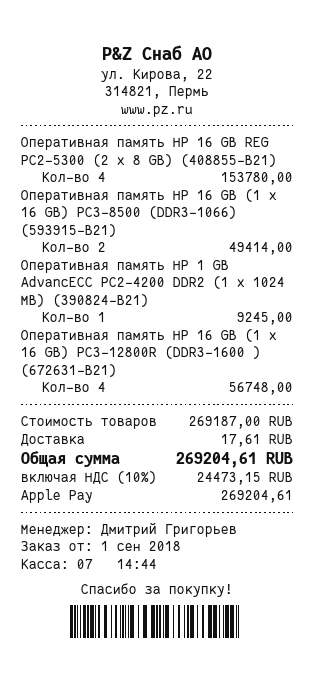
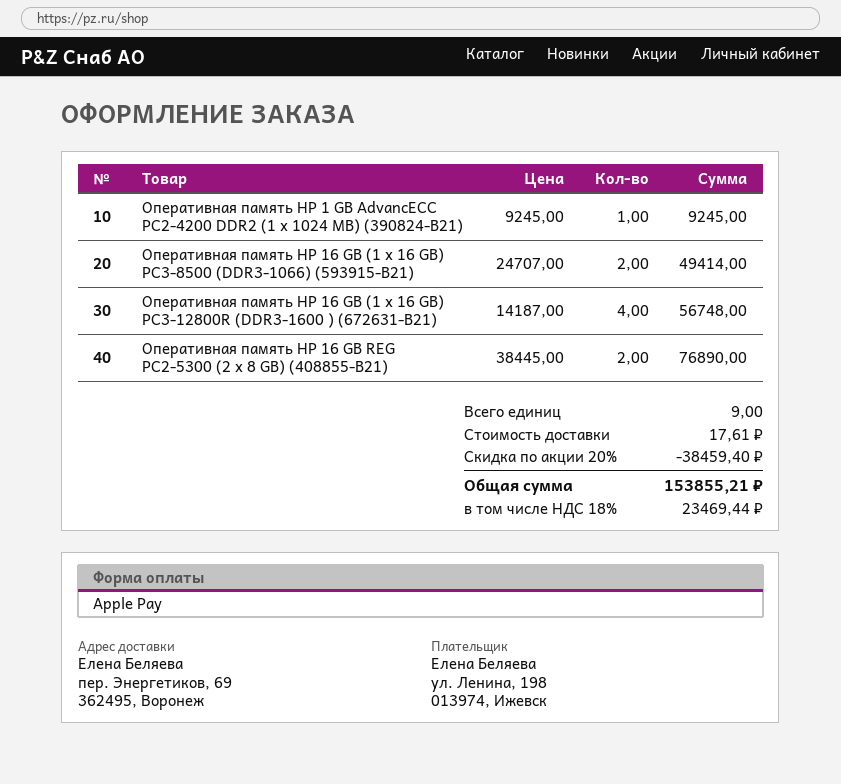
Оперативная память HP 16 GB REG PC2-5300 (2 x 8 GB) (408855-B21): 4 for 153780.00 -> 2 for 76890.00
discount: none -> 20% = 38459.40
tax: 10% = 24473.15 -> 18% = 23469.44
total: 269204.61 -> 153855.21

